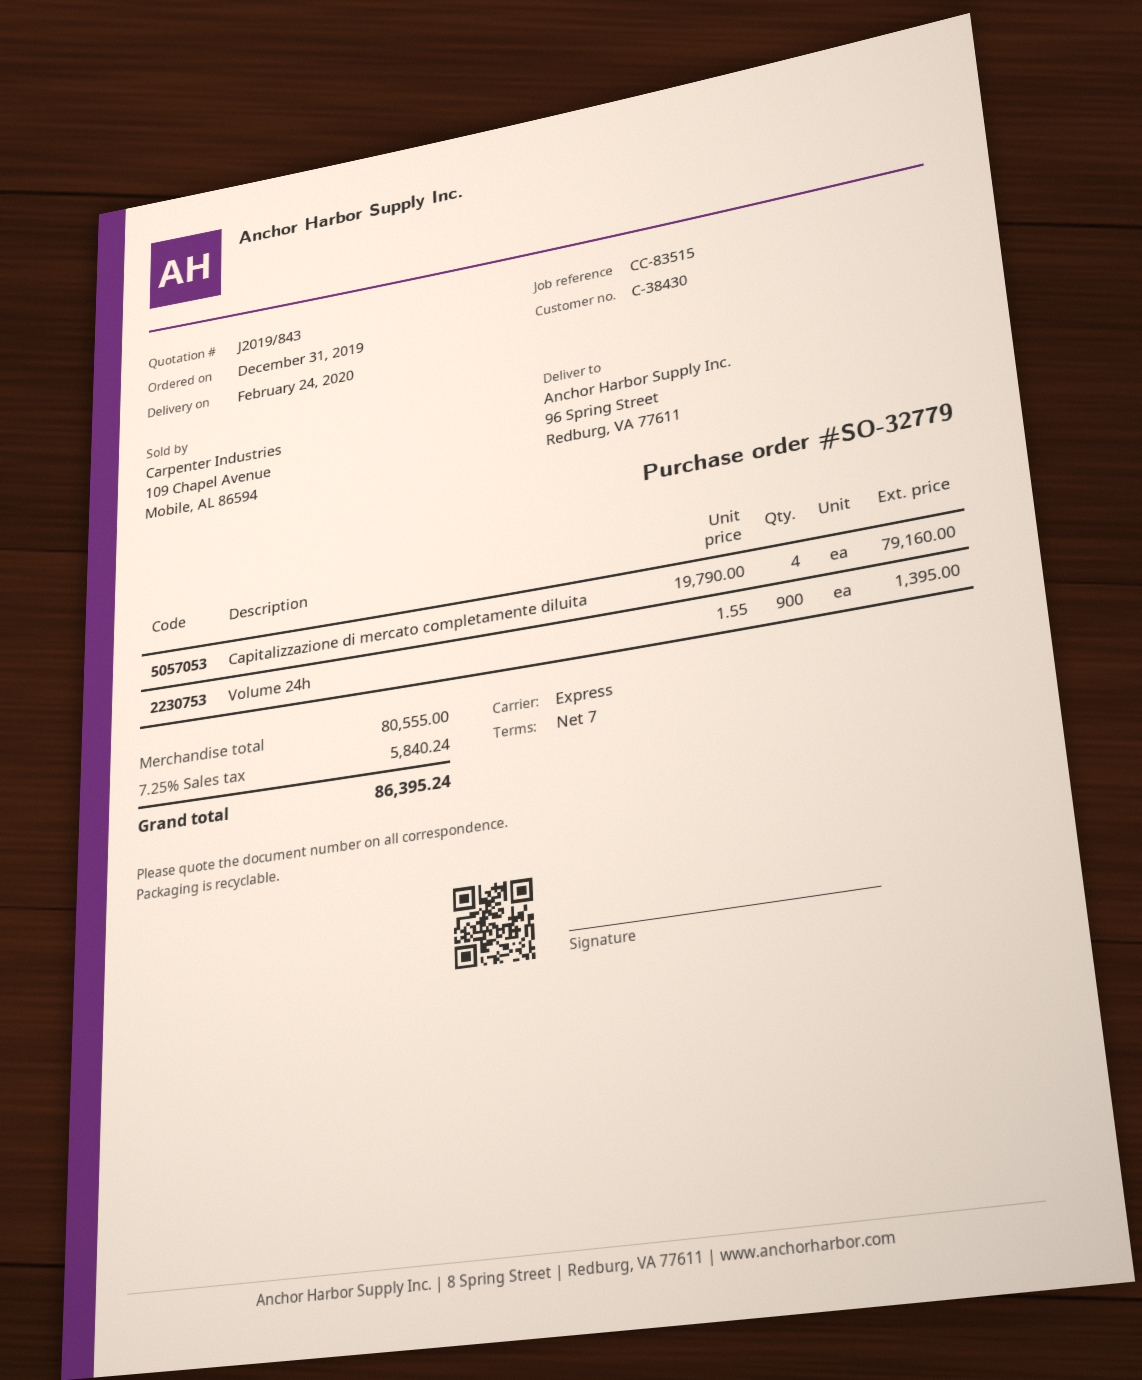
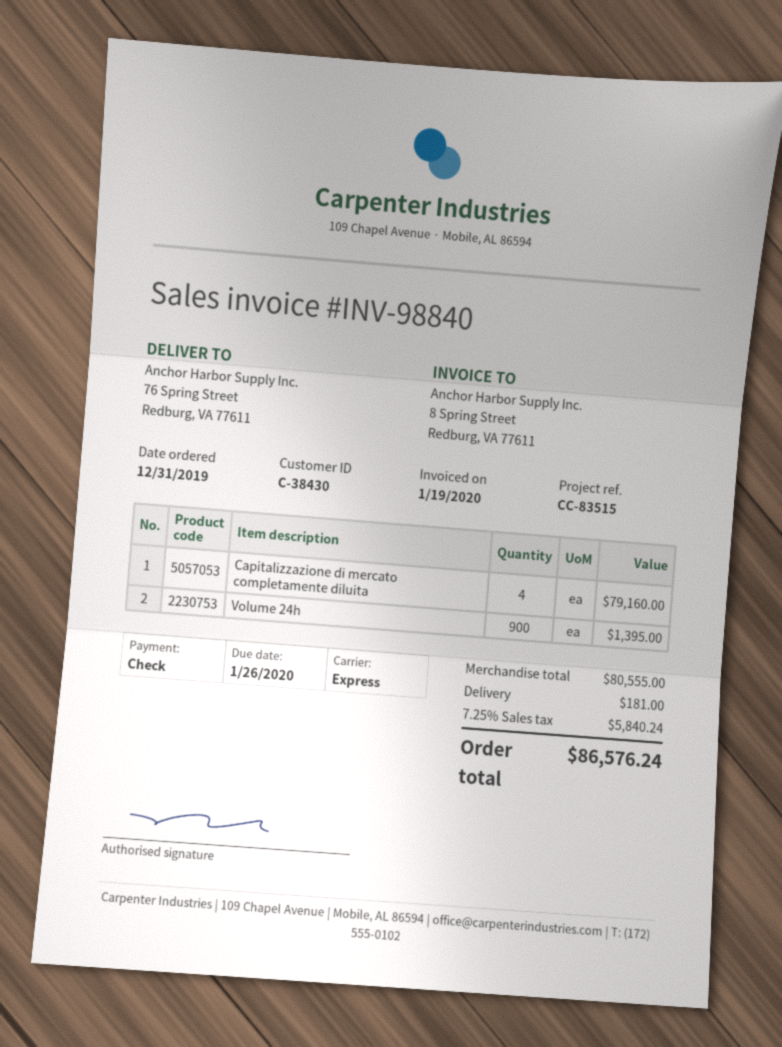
ship to: 96 Spring Street, Redburg, VA 77611 -> 76 Spring Street, Redburg, VA 77611
shipping: none -> 181.00
total: 86395.24 -> 86576.24

